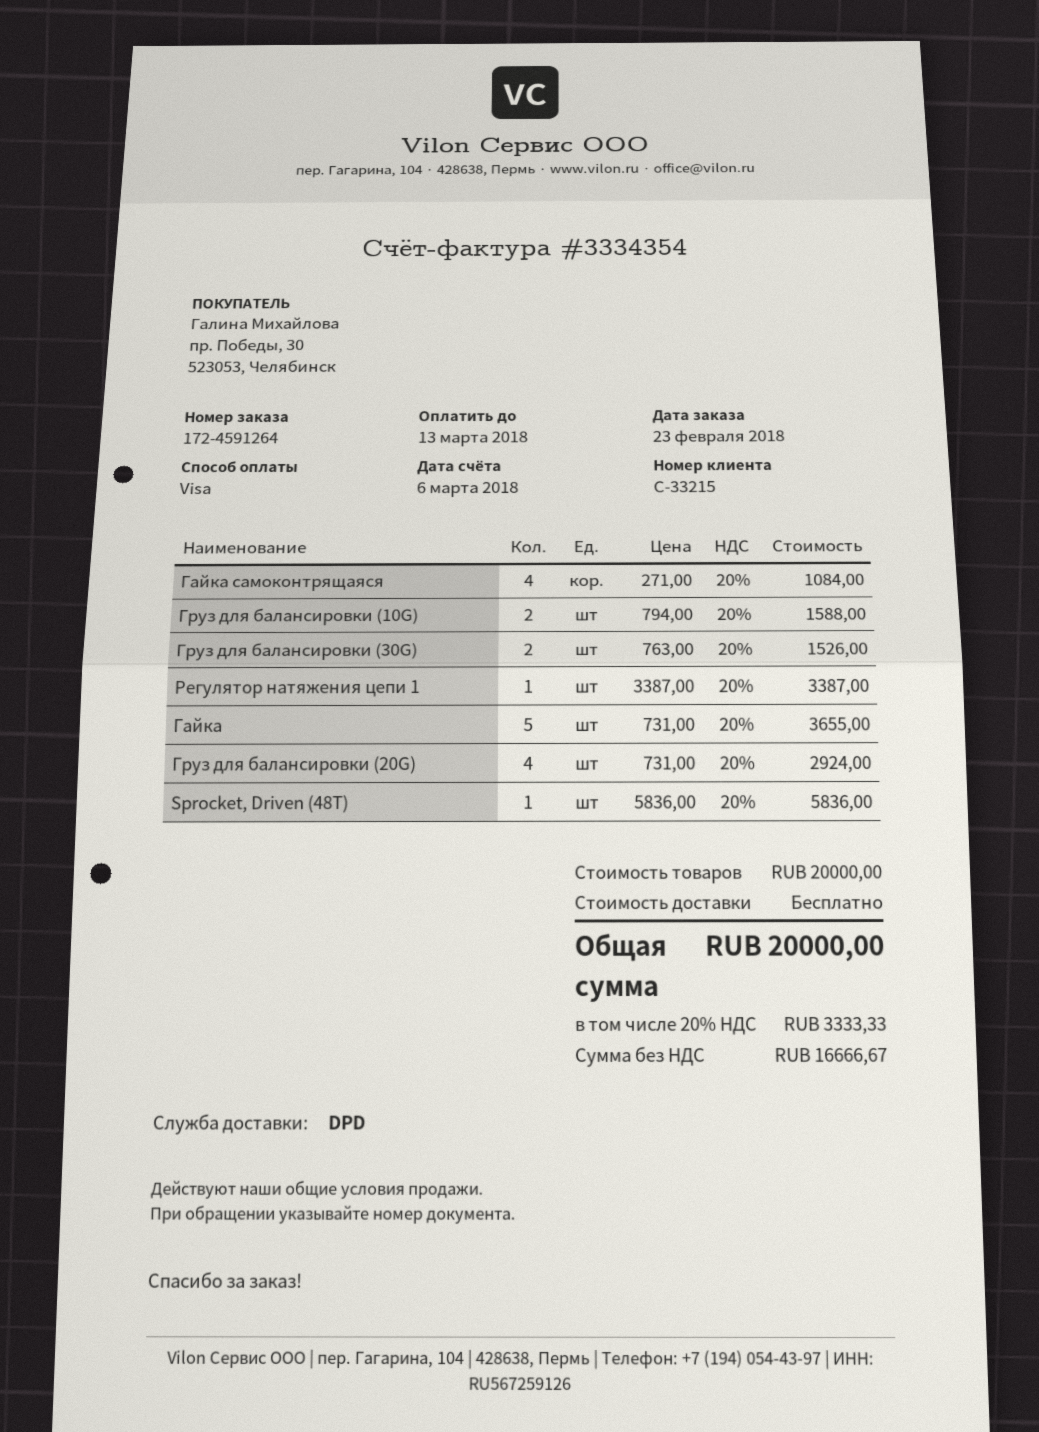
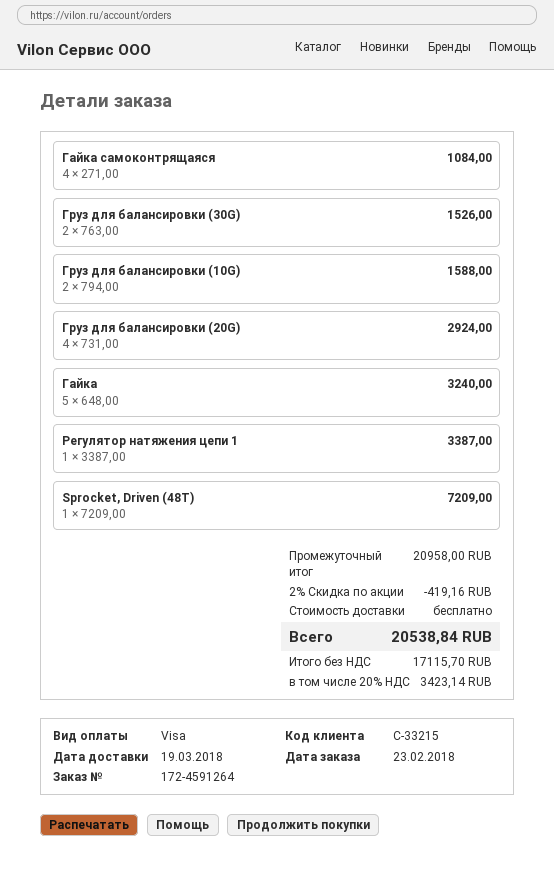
Гайка: 5 x 731.00 = 3655.00 -> 5 x 648.00 = 3240.00
Sprocket, Driven (48T): 1 x 5836.00 = 5836.00 -> 1 x 7209.00 = 7209.00
subtotal: 20000.00 -> 20958.00
discount: none -> 2% = 419.16
net: 16666.67 -> 17115.70
tax: 20% = 3333.33 -> 20% = 3423.14
total: 20000.00 -> 20538.84

